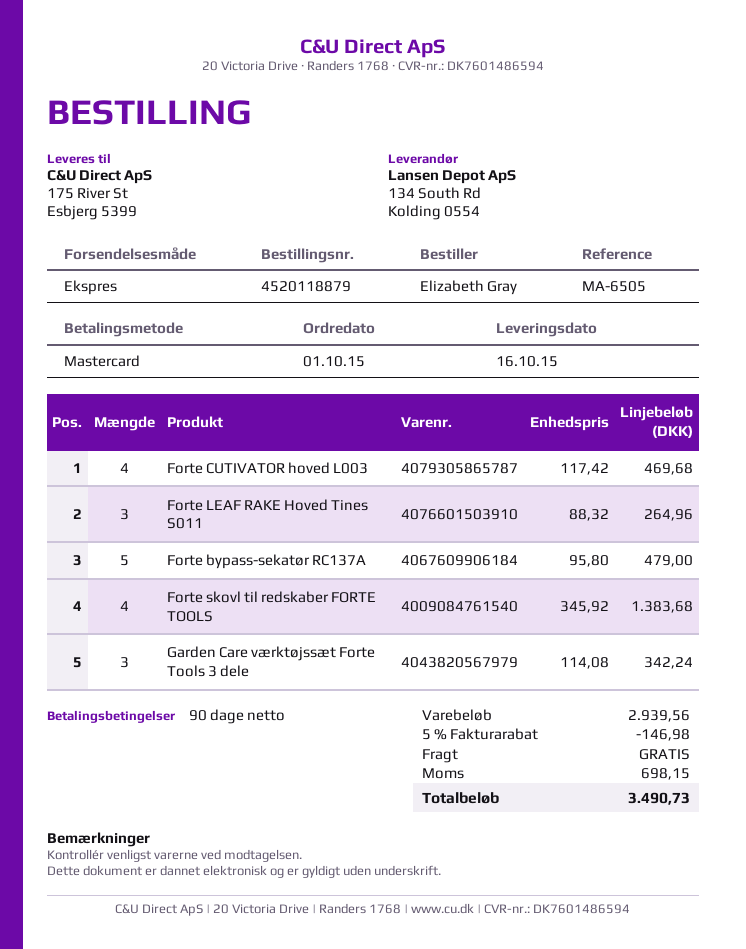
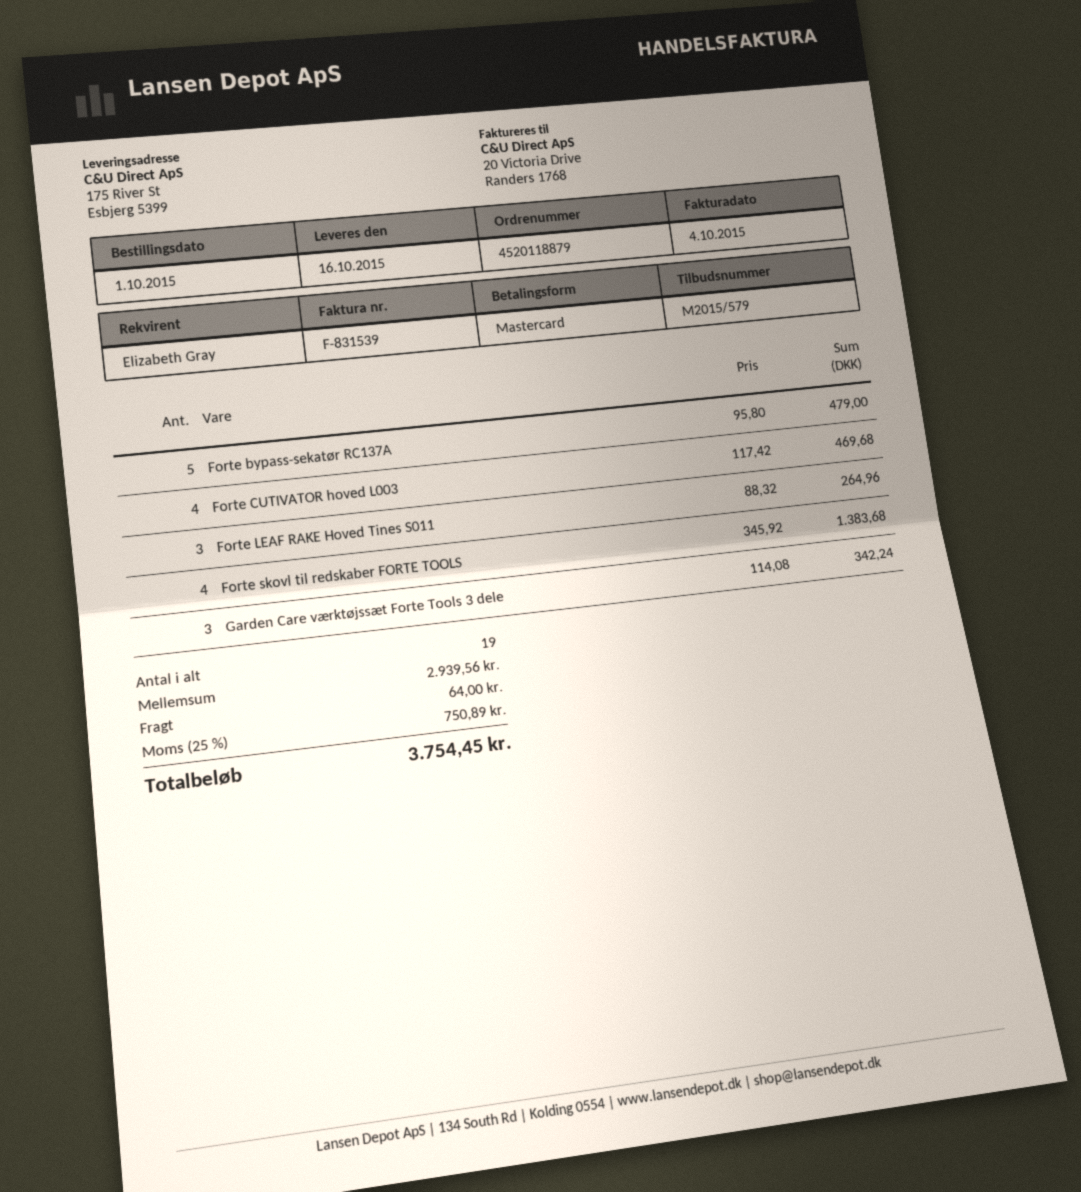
discount: 5% = 146.98 -> none
shipping: 0.00 -> 64.00
tax: 698.15 -> 750.89
total: 3490.73 -> 3754.45

